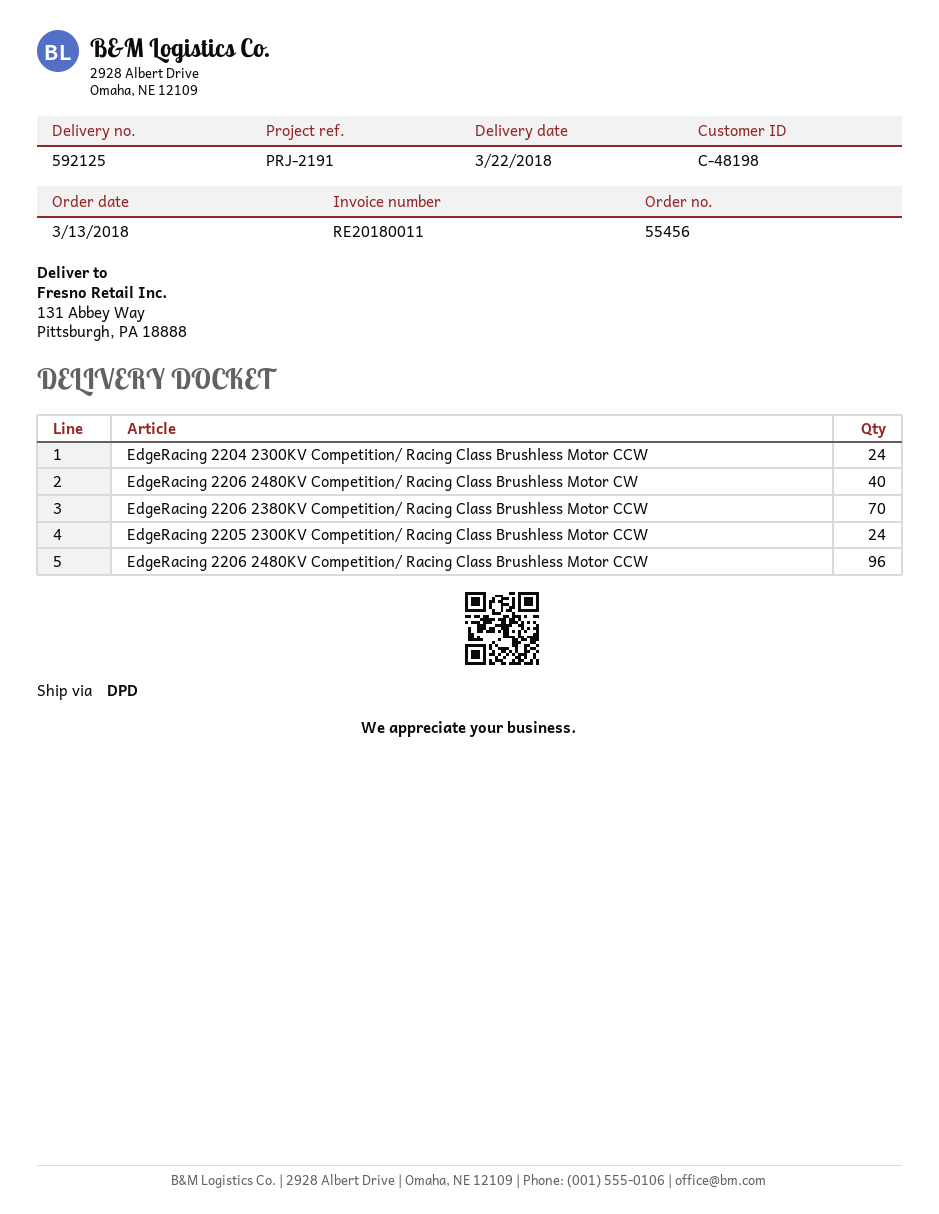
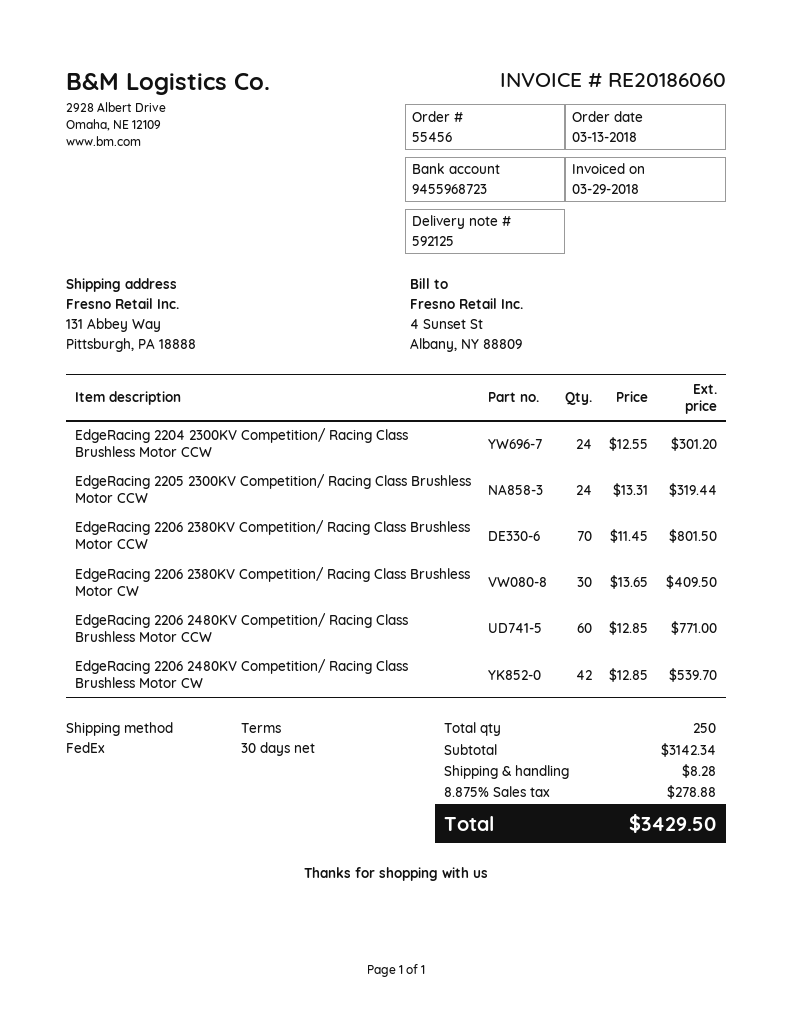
invoice number: RE20180011 -> RE20186060
shipping method: DPD -> FedEx
EdgeRacing 2206 2480KV Competition/ Racing Class Brushless Motor CW: 40 -> 42
EdgeRacing 2206 2480KV Competition/ Racing Class Brushless Motor CCW: 96 -> 60
EdgeRacing 2206 2380KV Competition/ Racing Class Brushless Motor CW: none -> 30

